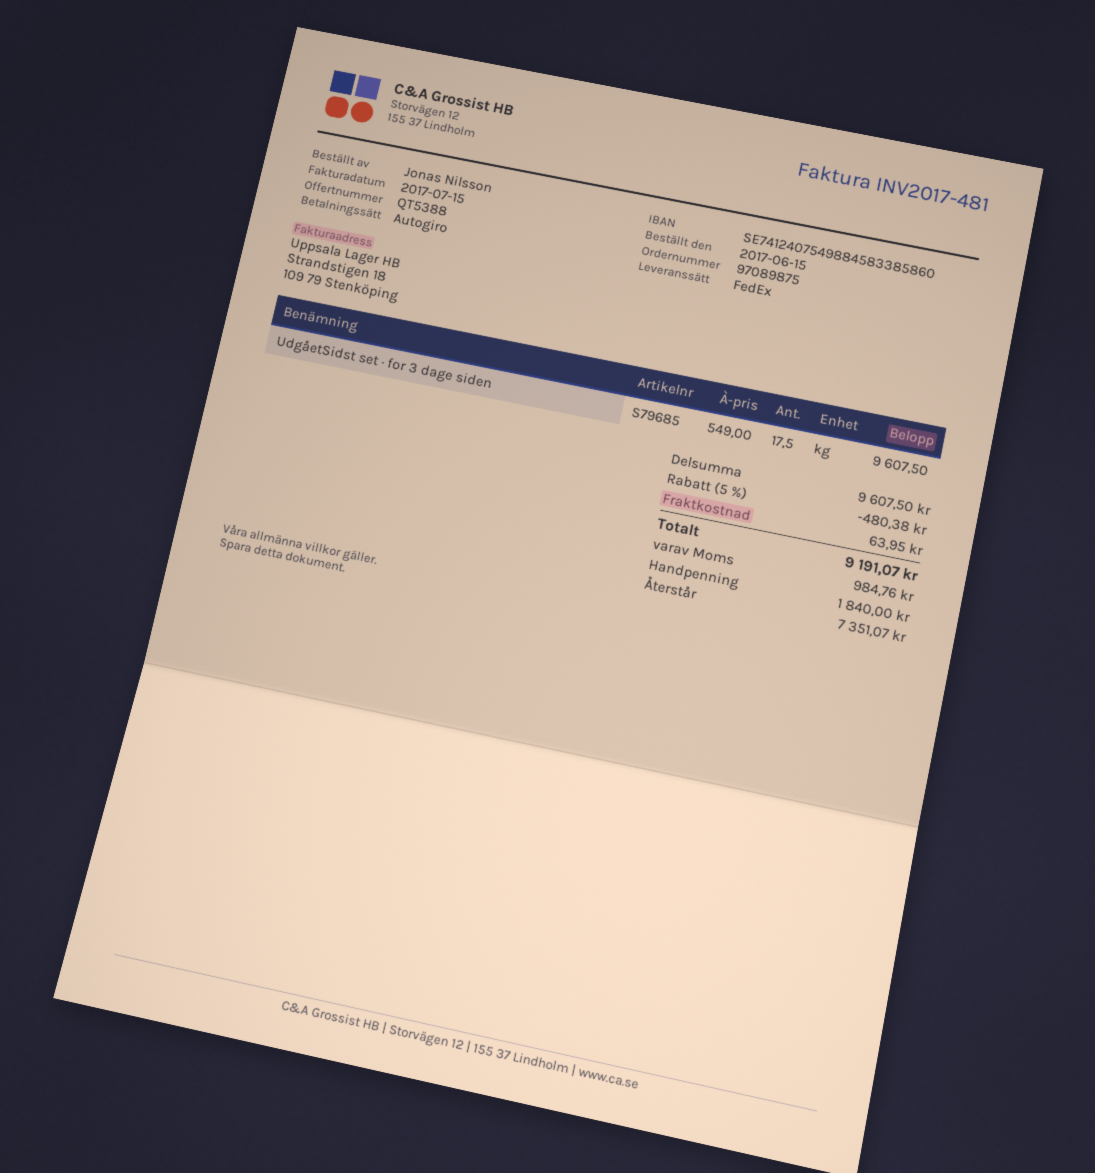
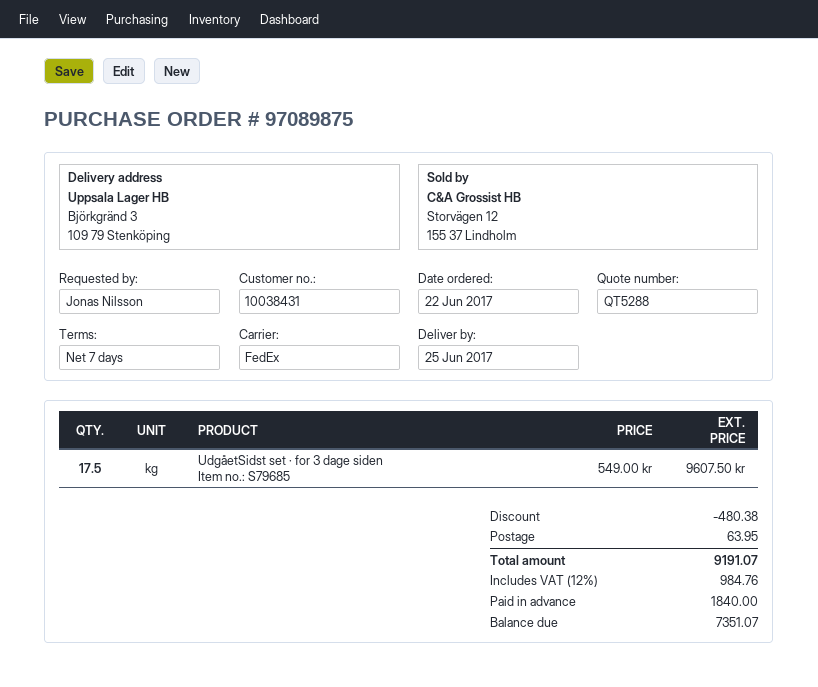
quote number: QT5388 -> QT5288
order date: 2017-06-15 -> 2017-06-22

